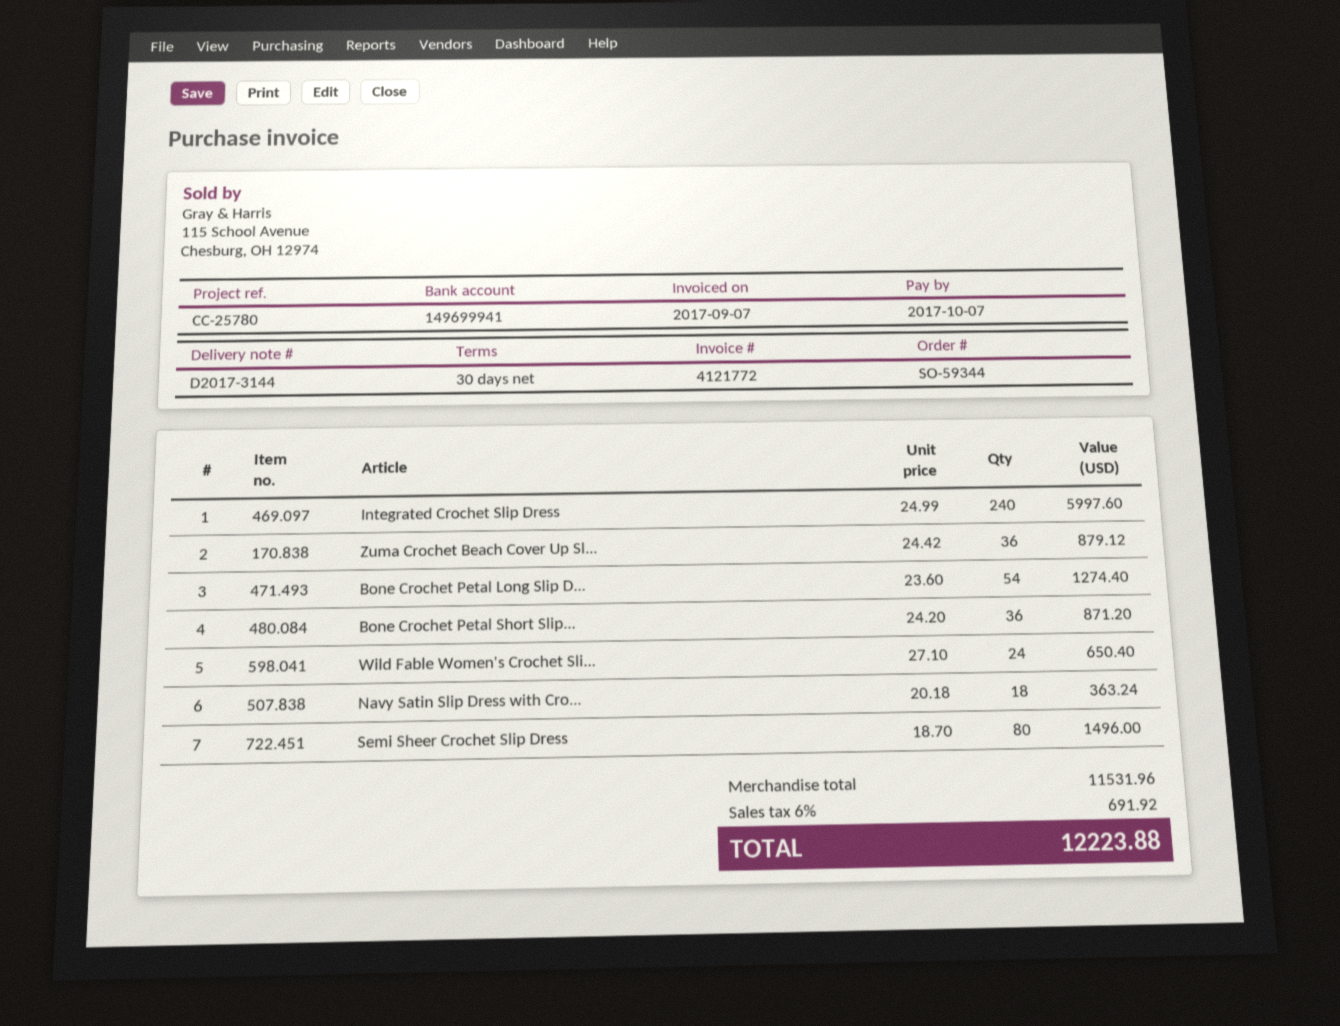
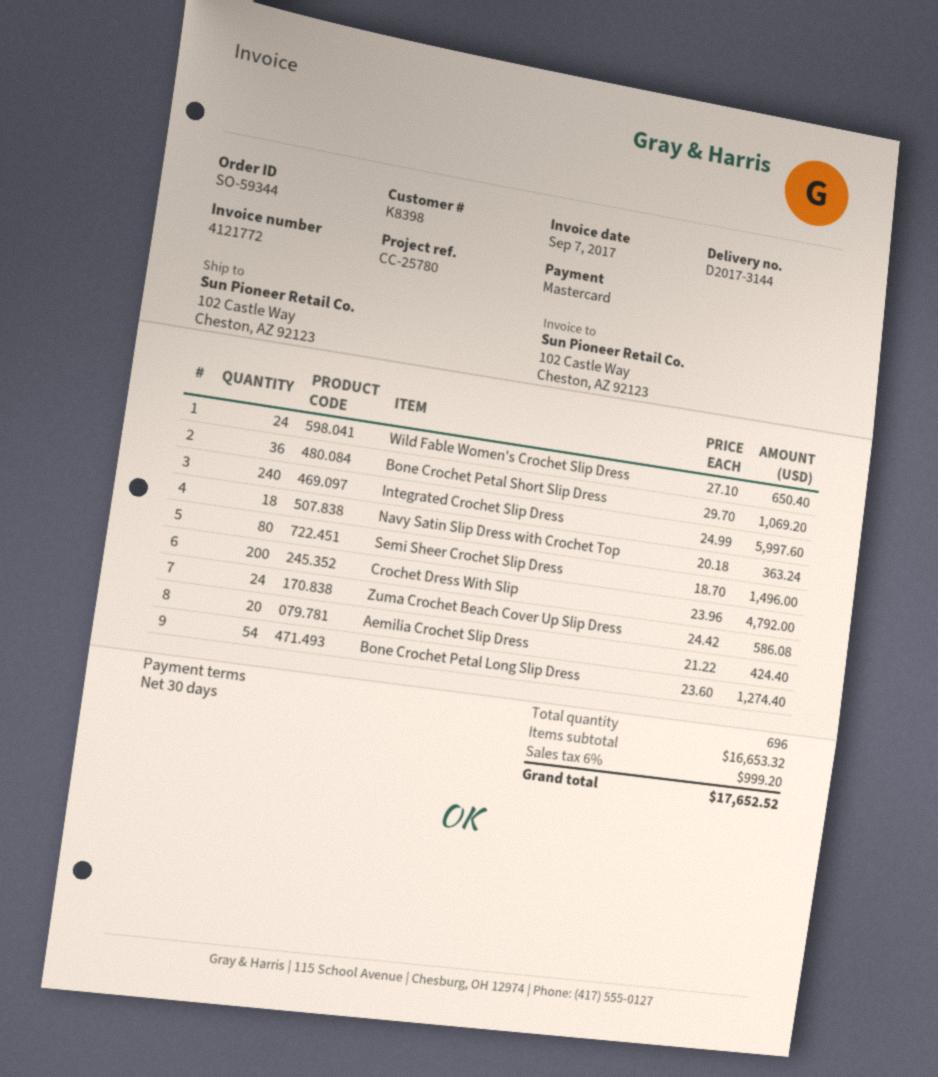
Zuma Crochet Beach Cover Up Sl...: 36 x 24.42 = 879.12 -> 24 x 24.42 = 586.08
Bone Crochet Petal Short Slip...: 36 x 24.20 = 871.20 -> 36 x 29.70 = 1069.20
Crochet Dress With Slip: none -> 200 x 23.96 = 4792.00
Aemilia Crochet Slip Dress: none -> 20 x 21.22 = 424.40
subtotal: 11531.96 -> 16653.32
tax: 6% = 691.92 -> 6% = 999.20
total: 12223.88 -> 17652.52

